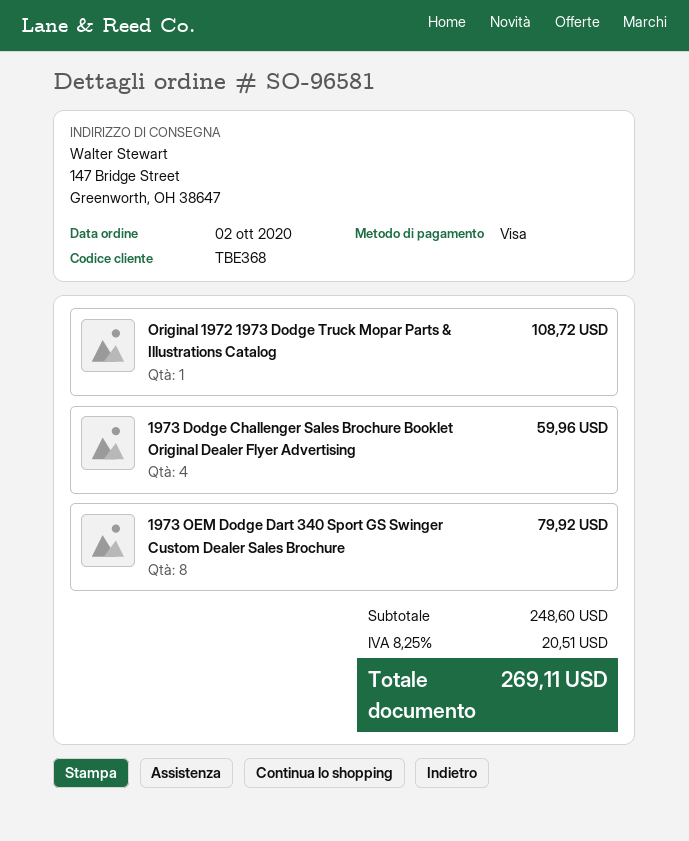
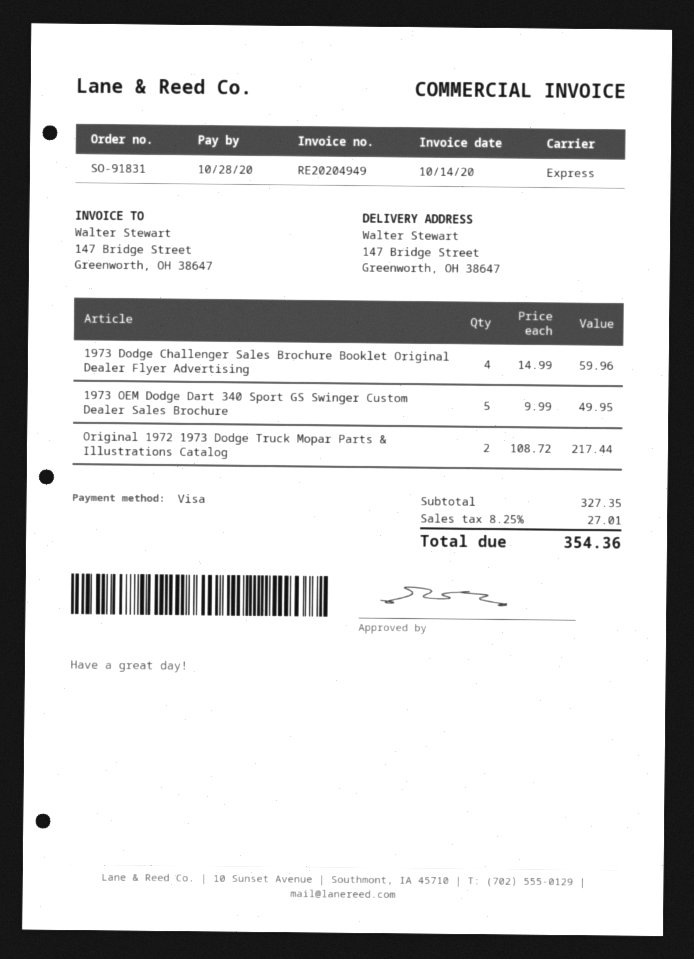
order number: SO-96581 -> SO-91831
Original 1972 1973 Dodge Truck Mopar Parts & Illustrations Catalog: 1 for 108.72 -> 2 for 217.44
1973 OEM Dodge Dart 340 Sport GS Swinger Custom Dealer Sales Brochure: 8 for 79.92 -> 5 for 49.95
subtotal: 248.60 -> 327.35
tax: 8.25% = 20.51 -> 8.25% = 27.01
total: 269.11 -> 354.36

